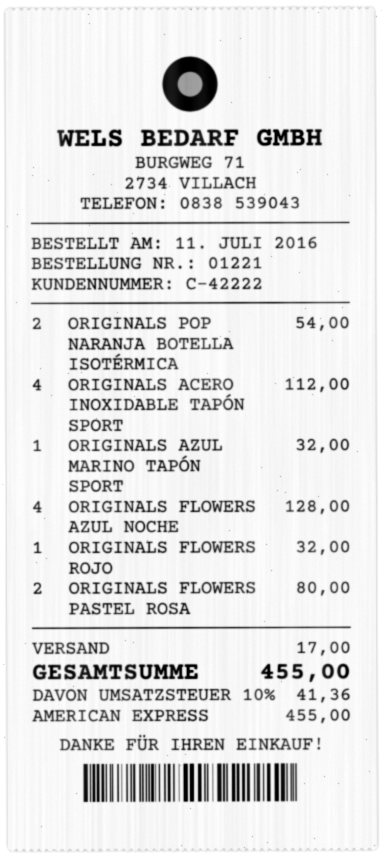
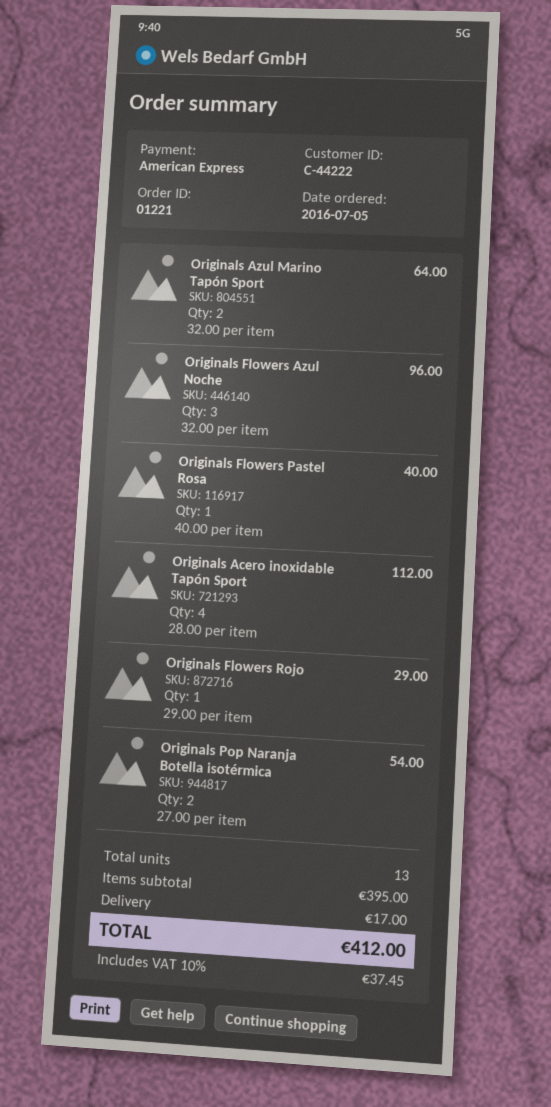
order date: 2016-07-11 -> 2016-07-05
customer number: C-42222 -> C-44222
ORIGINALS AZUL MARINO TAPÓN SPORT: 1 for 32.00 -> 2 for 64.00
ORIGINALS FLOWERS AZUL NOCHE: 4 for 128.00 -> 3 for 96.00
ORIGINALS FLOWERS ROJO: 1 for 32.00 -> 1 for 29.00
ORIGINALS FLOWERS PASTEL ROSA: 2 for 80.00 -> 1 for 40.00
tax: 10% = 41.36 -> 10% = 37.45
total: 455.00 -> 412.00

